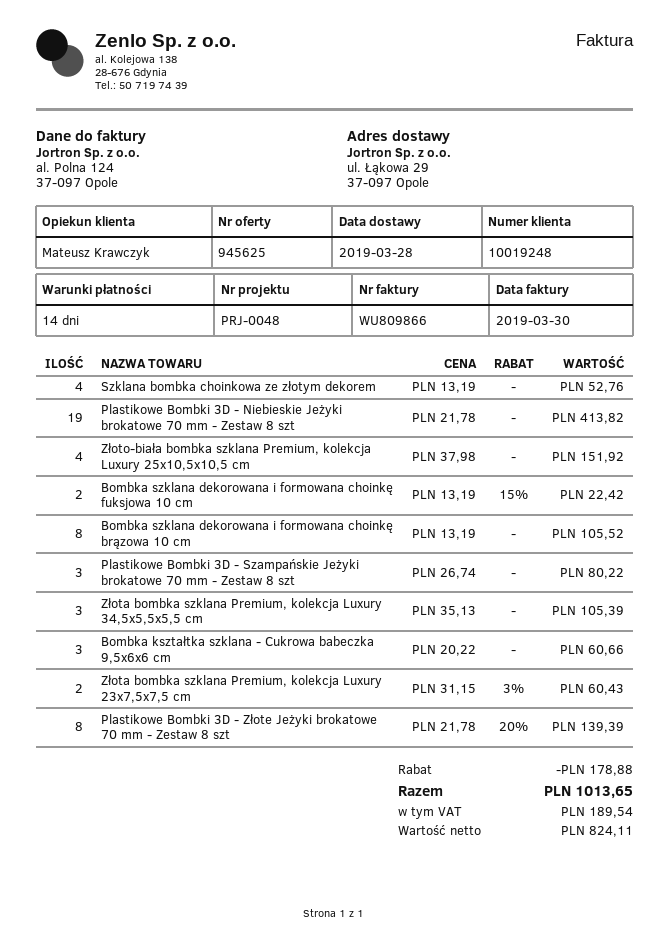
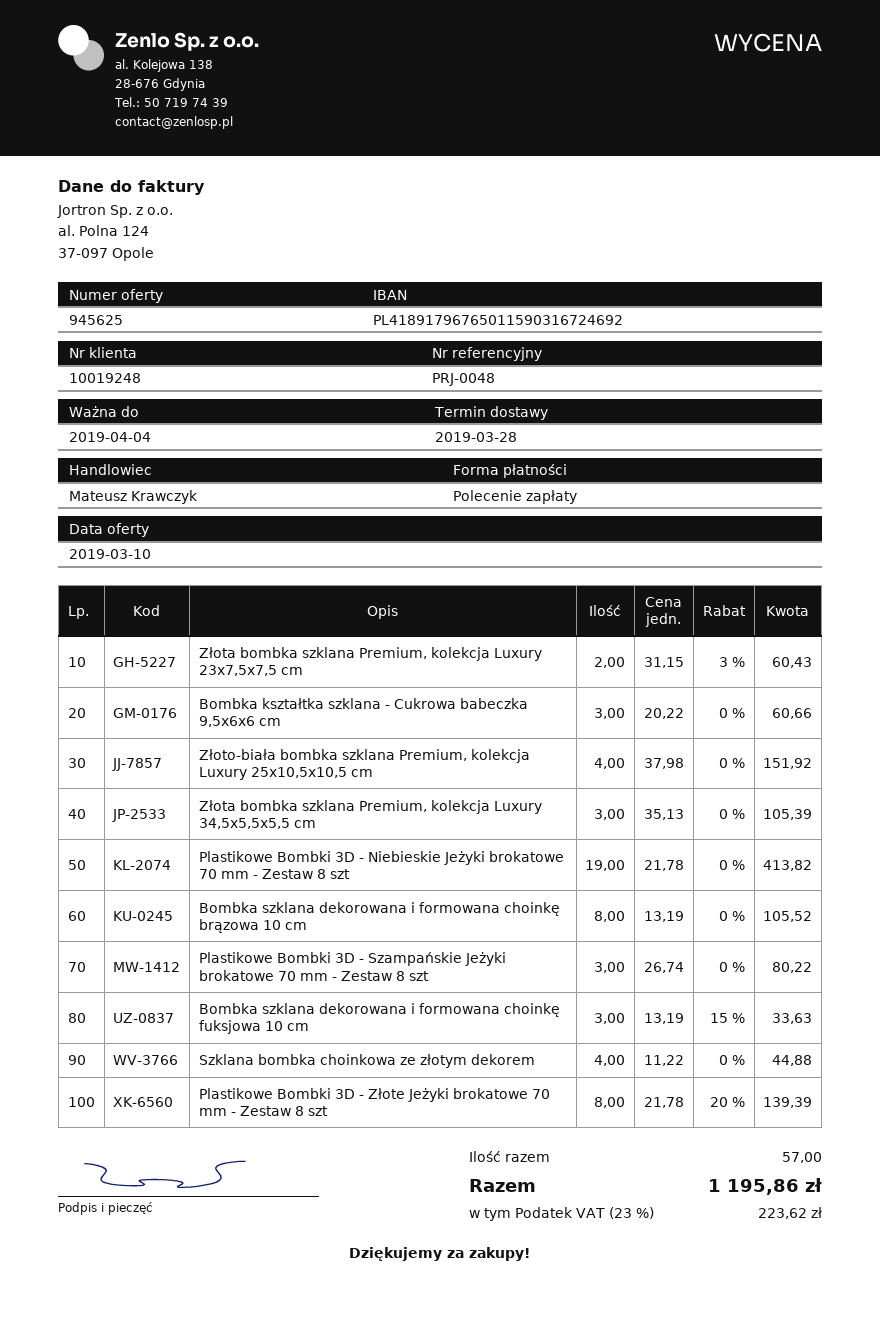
Szklana bombka choinkowa ze złotym dekorem: 4 x 13.19 = 52.76 -> 4 x 11.22 = 44.88
Bombka szklana dekorowana i formowana choinkę fuksjowa 10 cm: 2 x 13.19 - 15% = 22.42 -> 3 x 13.19 - 15% = 33.63
discount: 178.88 -> none
tax: 189.54 -> 223.62
total: 1013.65 -> 1195.86

